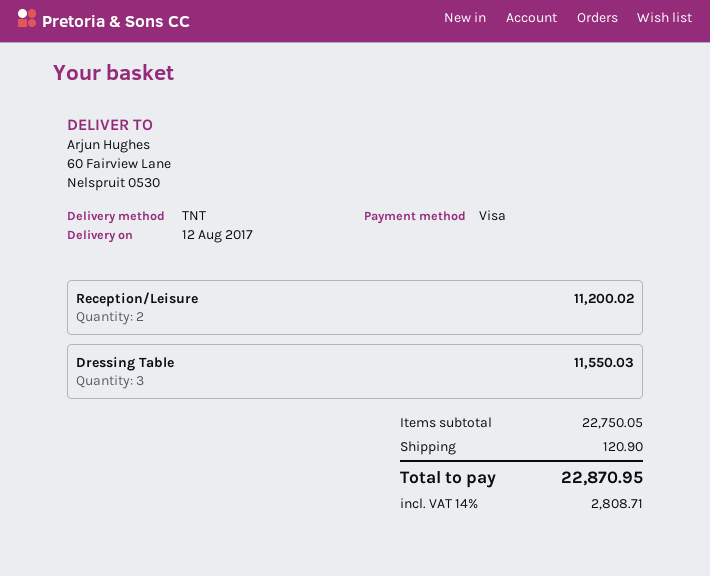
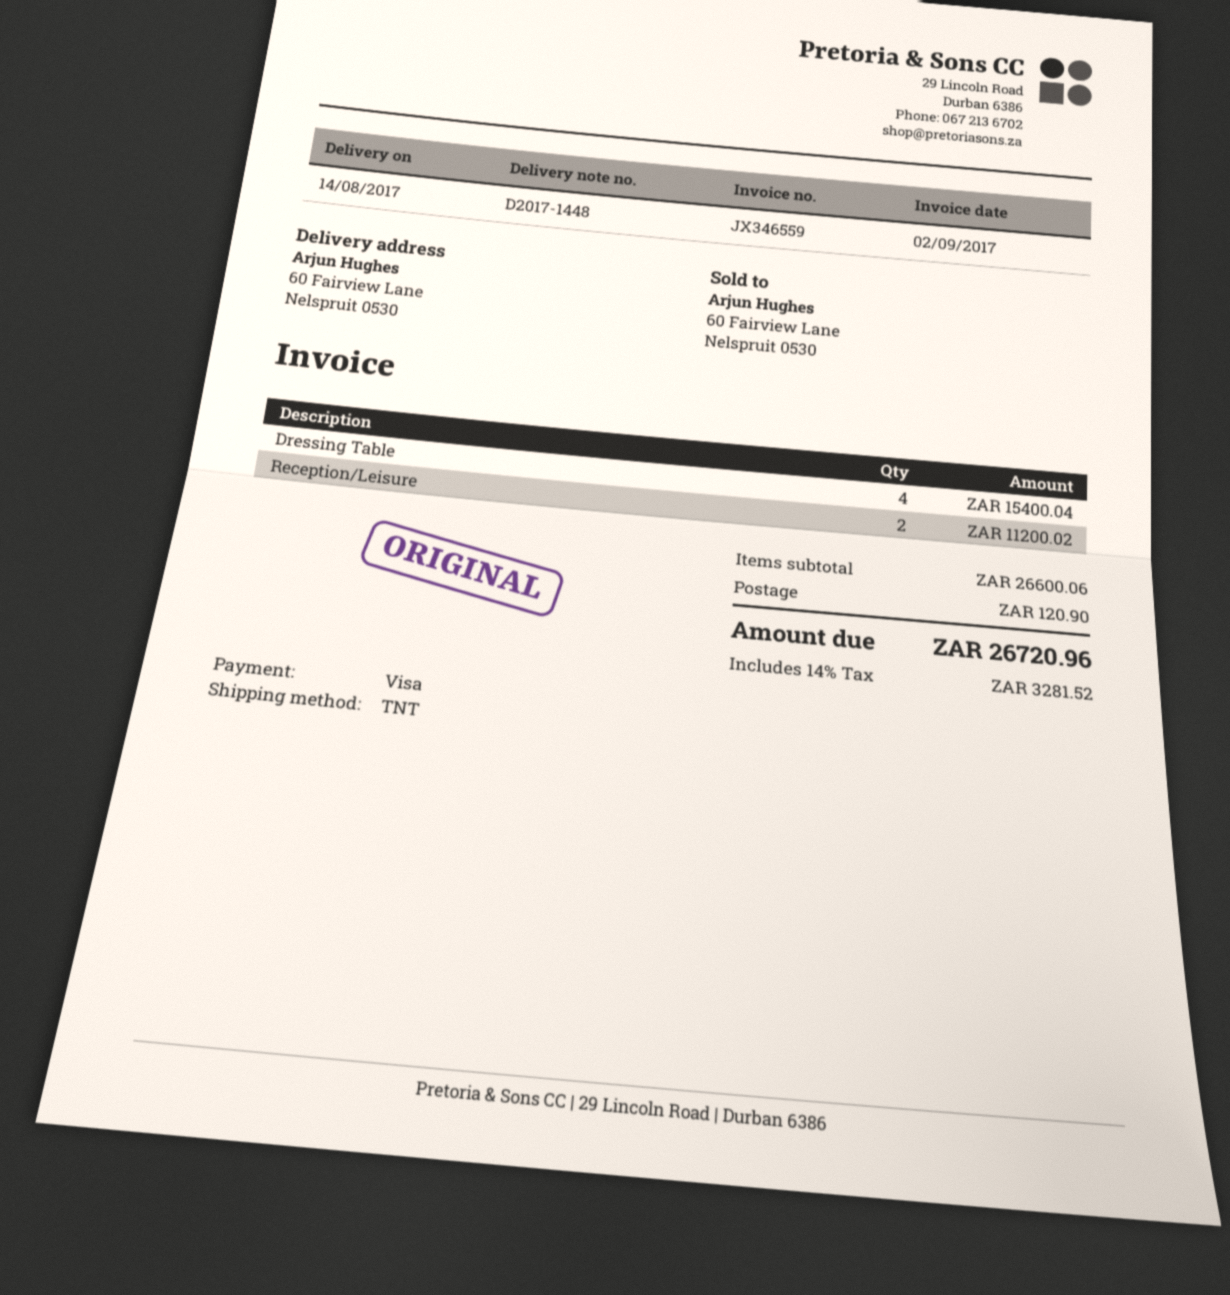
delivery date: 2017-08-12 -> 2017-08-14
Dressing Table: 3 for 11550.03 -> 4 for 15400.04
subtotal: 22750.05 -> 26600.06
tax: 14% = 2808.71 -> 14% = 3281.52
total: 22870.95 -> 26720.96

